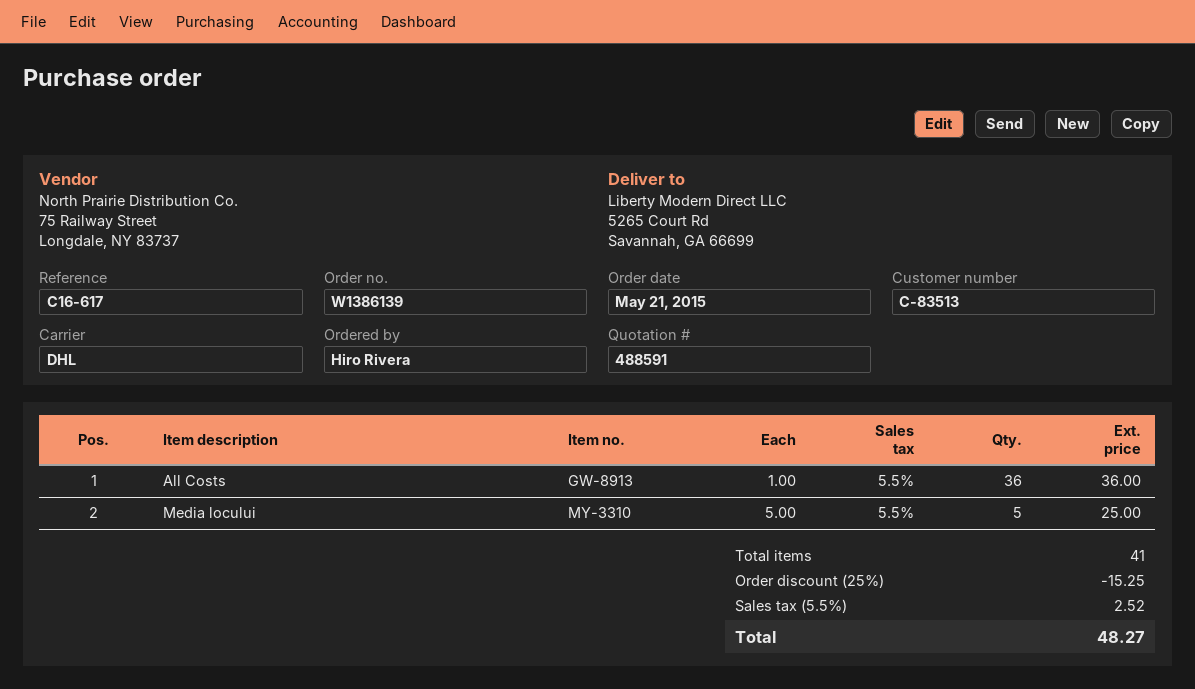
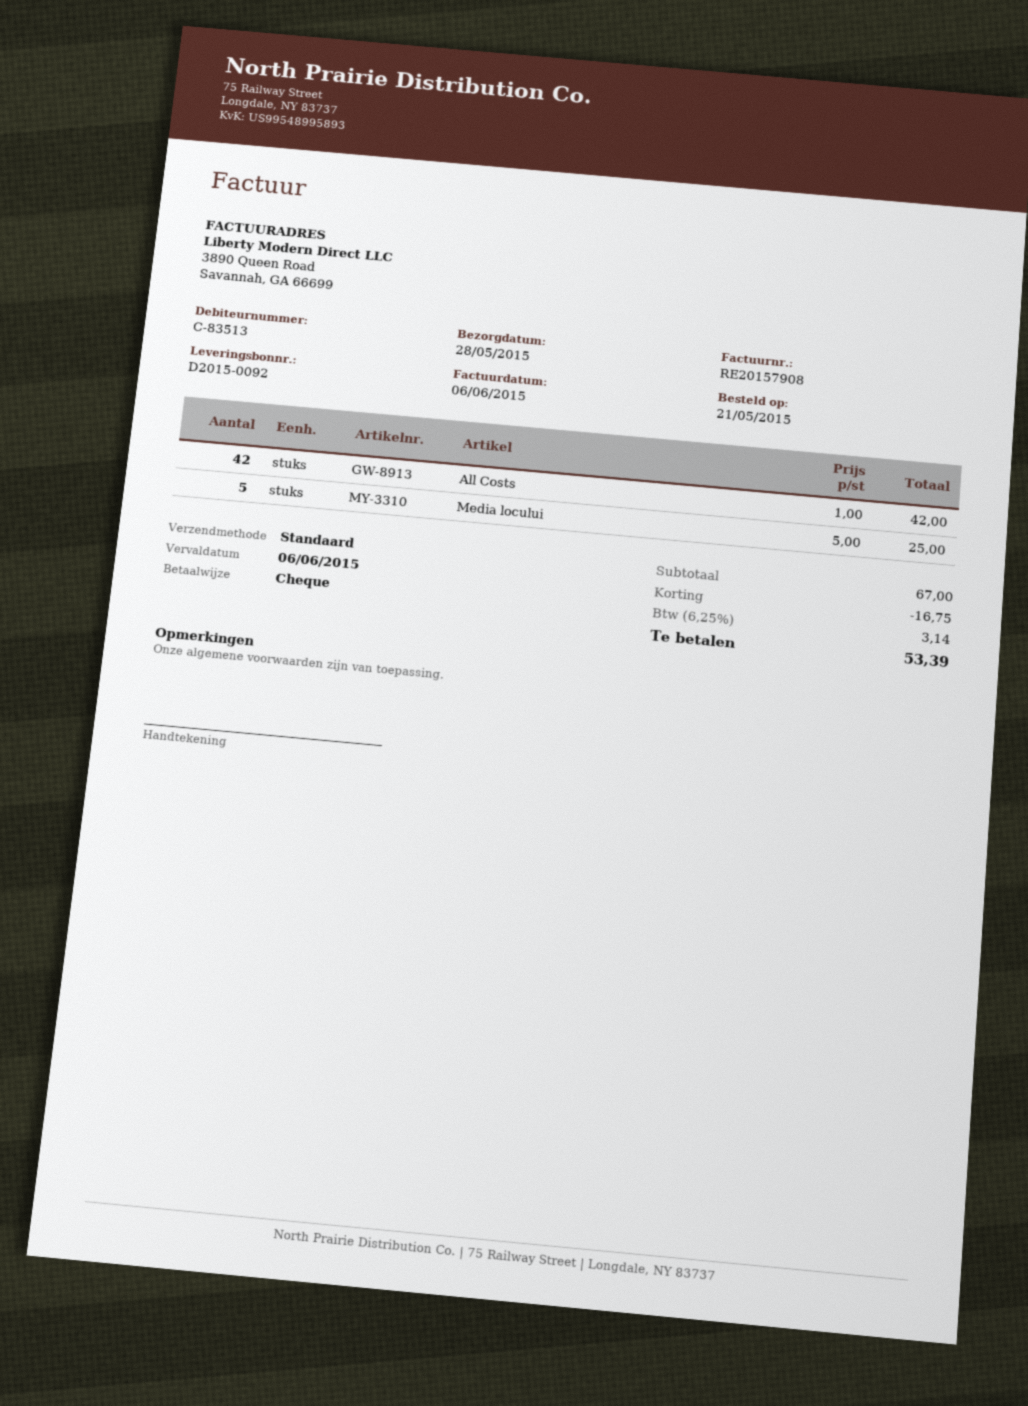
shipping method: DHL -> standard
All Costs: 36 x 1.00 = 36.00 -> 42 x 1.00 = 42.00
discount: 15.25 -> 16.75
tax: 5.5% = 2.52 -> 6.25% = 3.14
total: 48.27 -> 53.39

